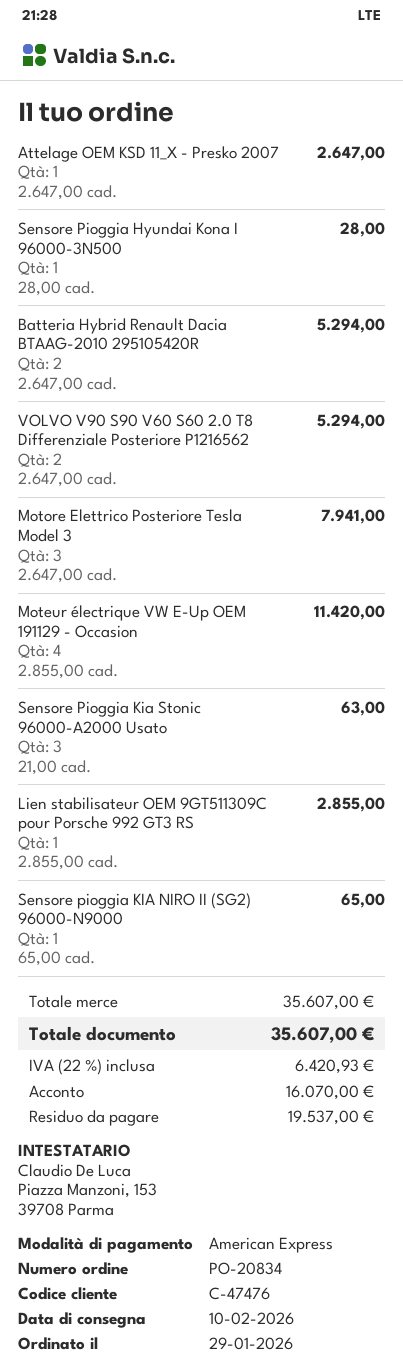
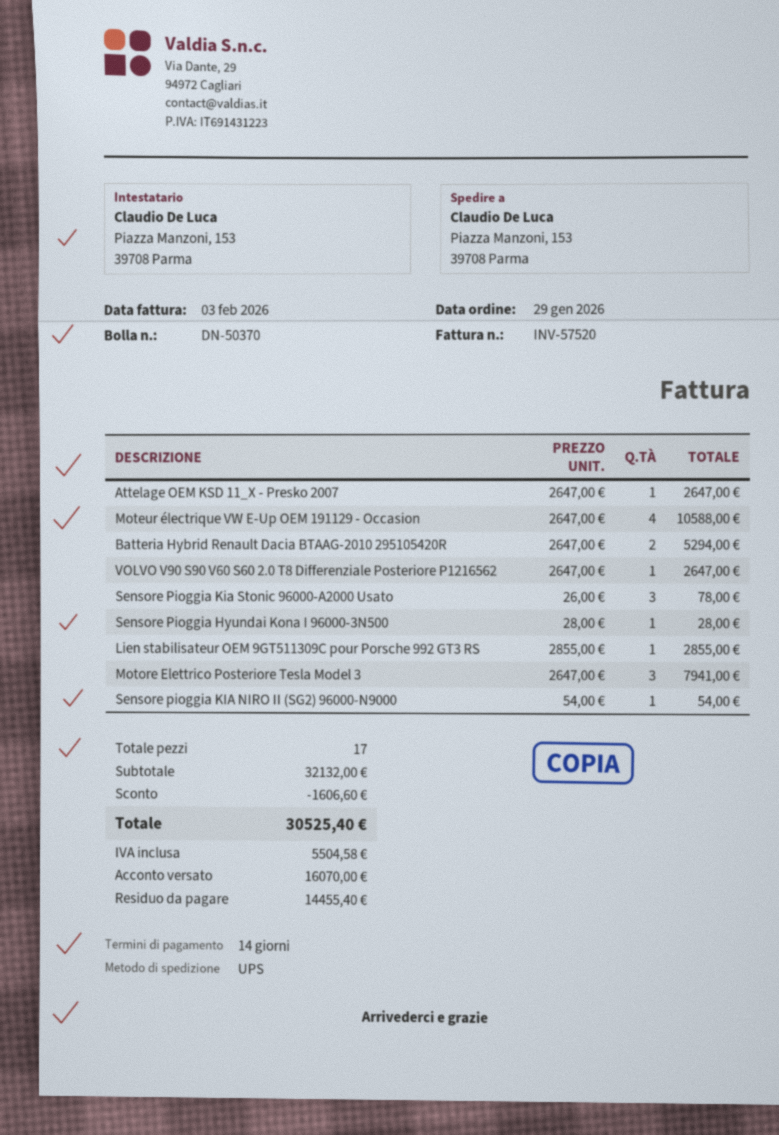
VOLVO V90 S90 V60 S60 2.0 T8 Differenziale Posteriore P1216562: 2 x 2647.00 = 5294.00 -> 1 x 2647.00 = 2647.00
Moteur électrique VW E-Up OEM 191129 - Occasion: 4 x 2855.00 = 11420.00 -> 4 x 2647.00 = 10588.00
Sensore Pioggia Kia Stonic 96000-A2000 Usato: 3 x 21.00 = 63.00 -> 3 x 26.00 = 78.00
Sensore pioggia KIA NIRO II (SG2) 96000-N9000: 1 x 65.00 = 65.00 -> 1 x 54.00 = 54.00
subtotal: 35607.00 -> 32132.00
discount: none -> 1606.60
tax: 6420.93 -> 5504.58
total: 35607.00 -> 30525.40
balance: 19537.00 -> 14455.40

